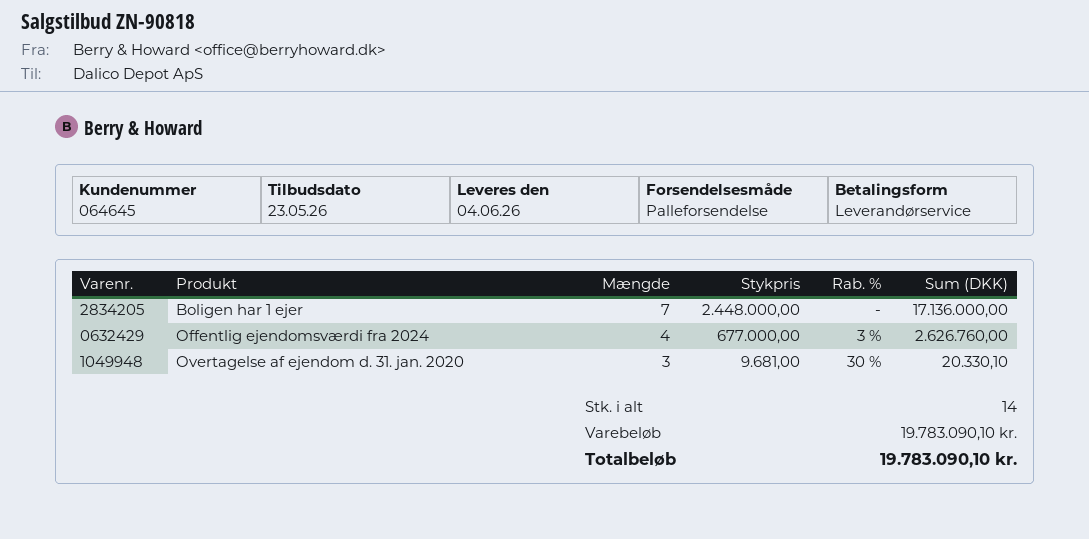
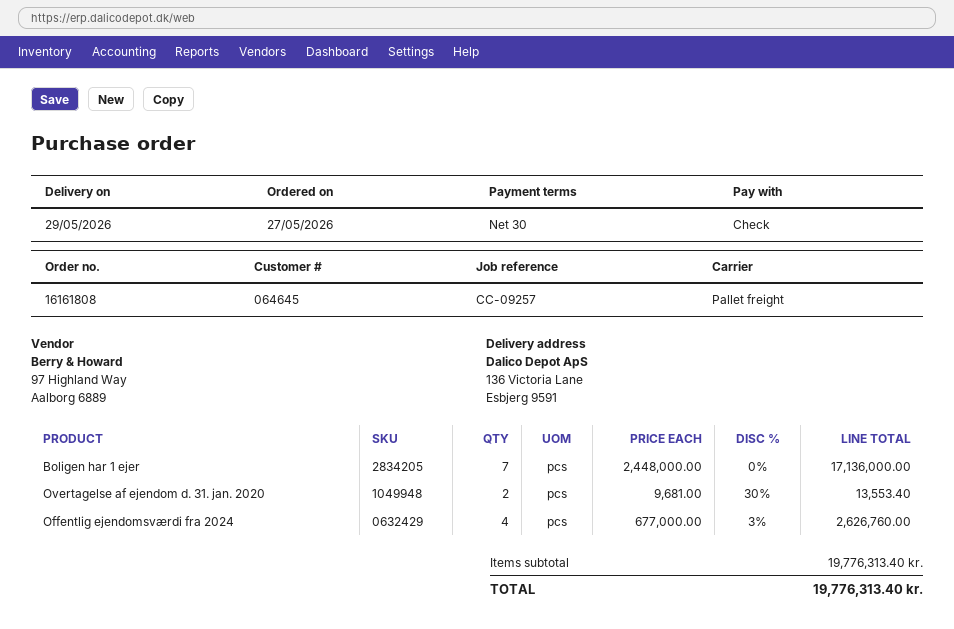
delivery date: 2026-06-04 -> 2026-05-29
payment method: direct debit -> cheque
Overtagelse af ejendom d. 31. jan. 2020: 3 x 9681.00 - 30% = 20330.10 -> 2 x 9681.00 - 30% = 13553.40
subtotal: 19783090.10 -> 19776313.40
total: 19783090.10 -> 19776313.40

